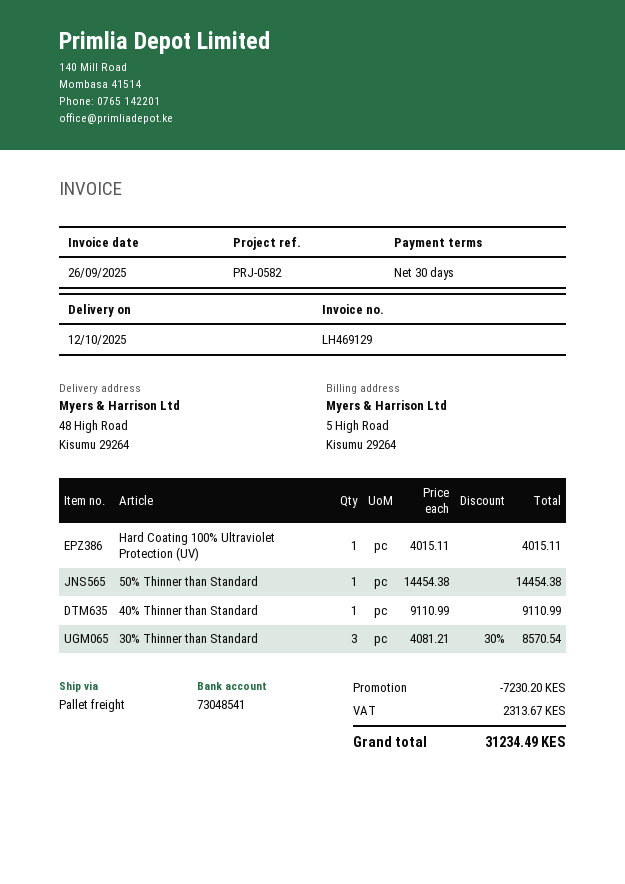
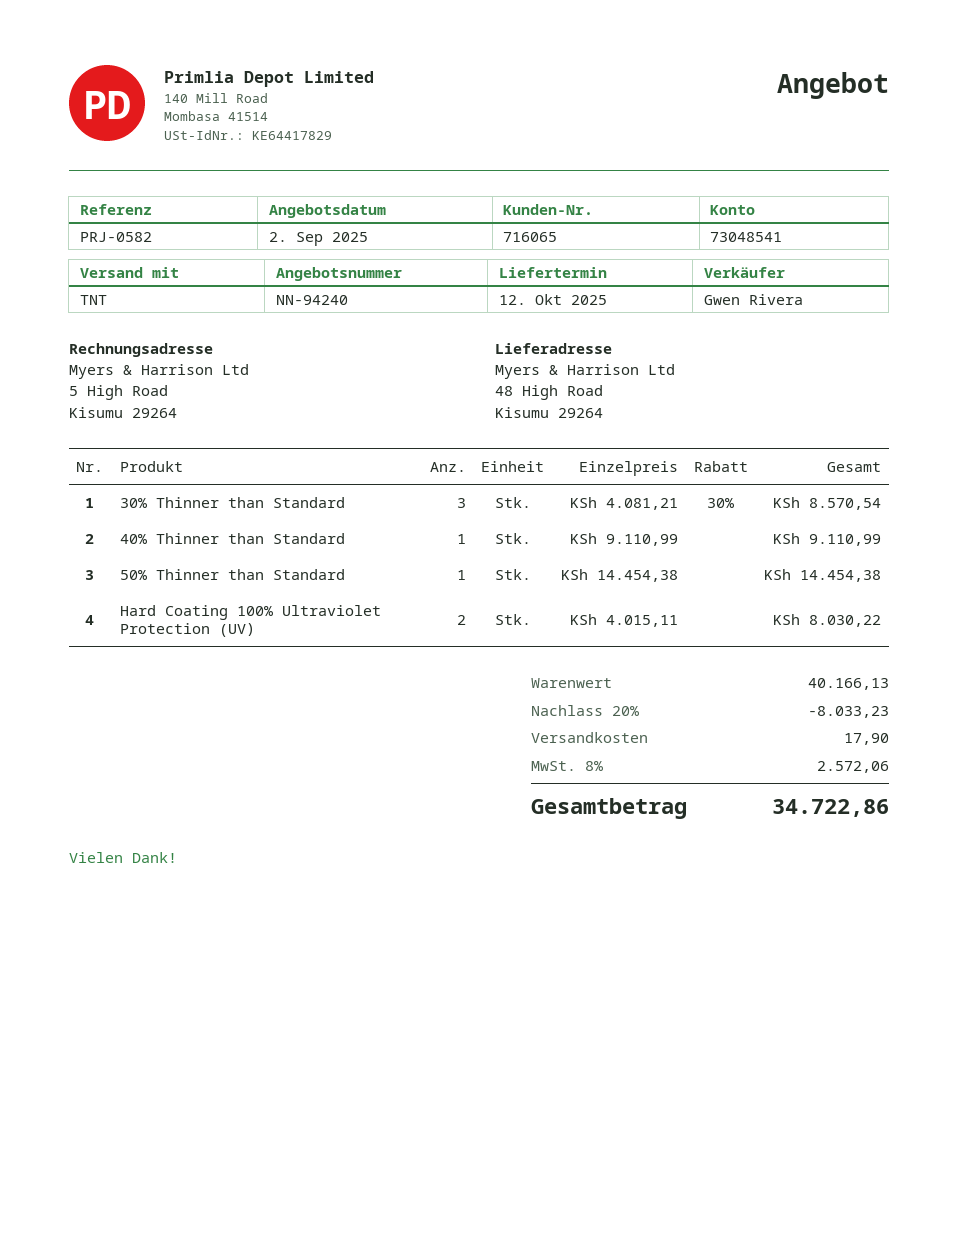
shipping method: pallet freight -> TNT
Hard Coating 100% Ultraviolet Protection (UV): 1 x 4015.11 = 4015.11 -> 2 x 4015.11 = 8030.22
discount: 7230.20 -> 8033.23
shipping: none -> 17.90
tax: 2313.67 -> 2572.06
total: 31234.49 -> 34722.86

